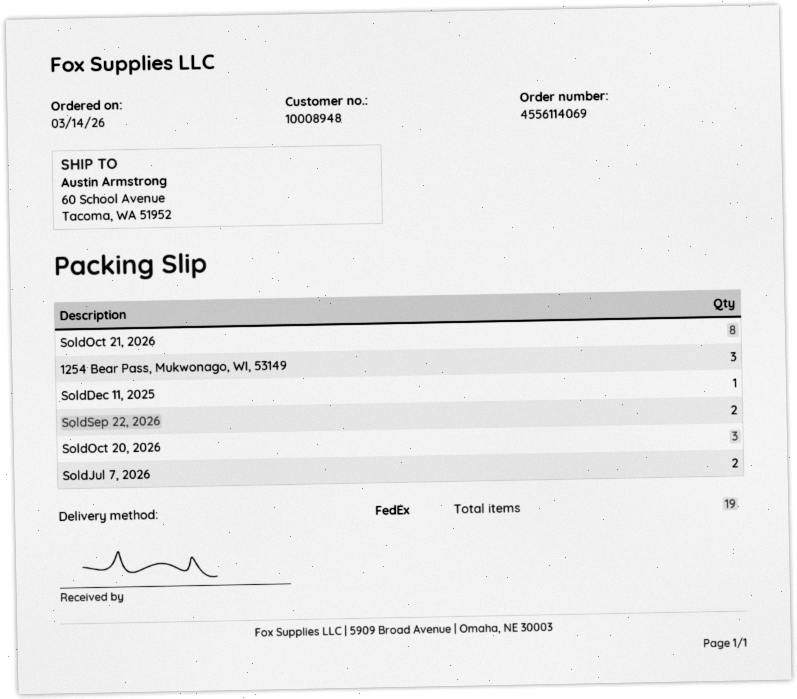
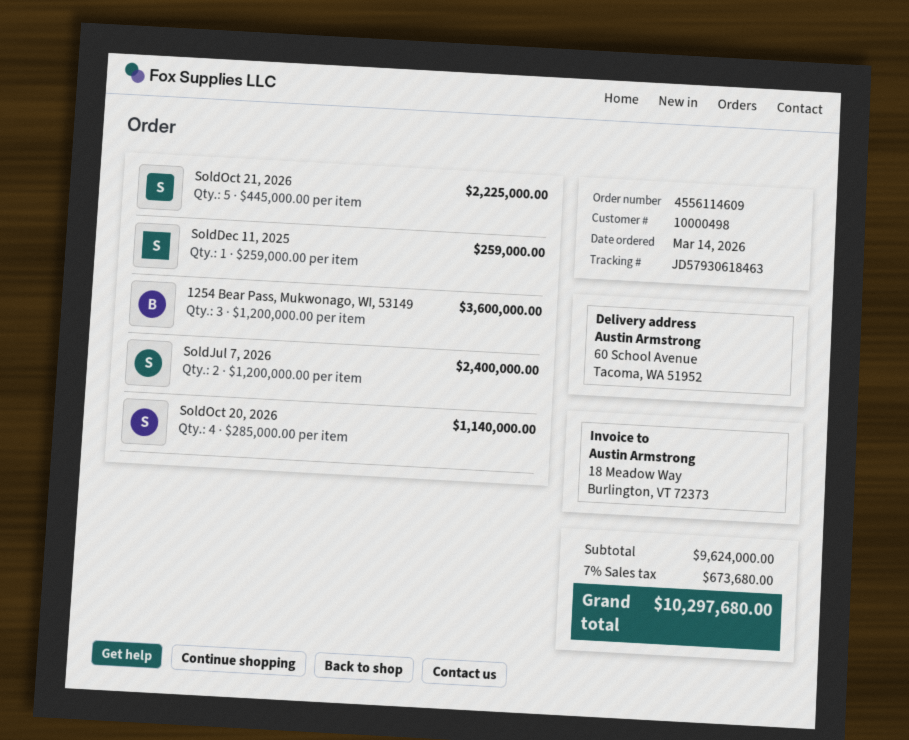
order number: 4556114069 -> 4556114609
customer number: 10008948 -> 10000498
SoldOct 21, 2026: 8 -> 5
SoldSep 22, 2026: 2 -> none
SoldOct 20, 2026: 3 -> 4

